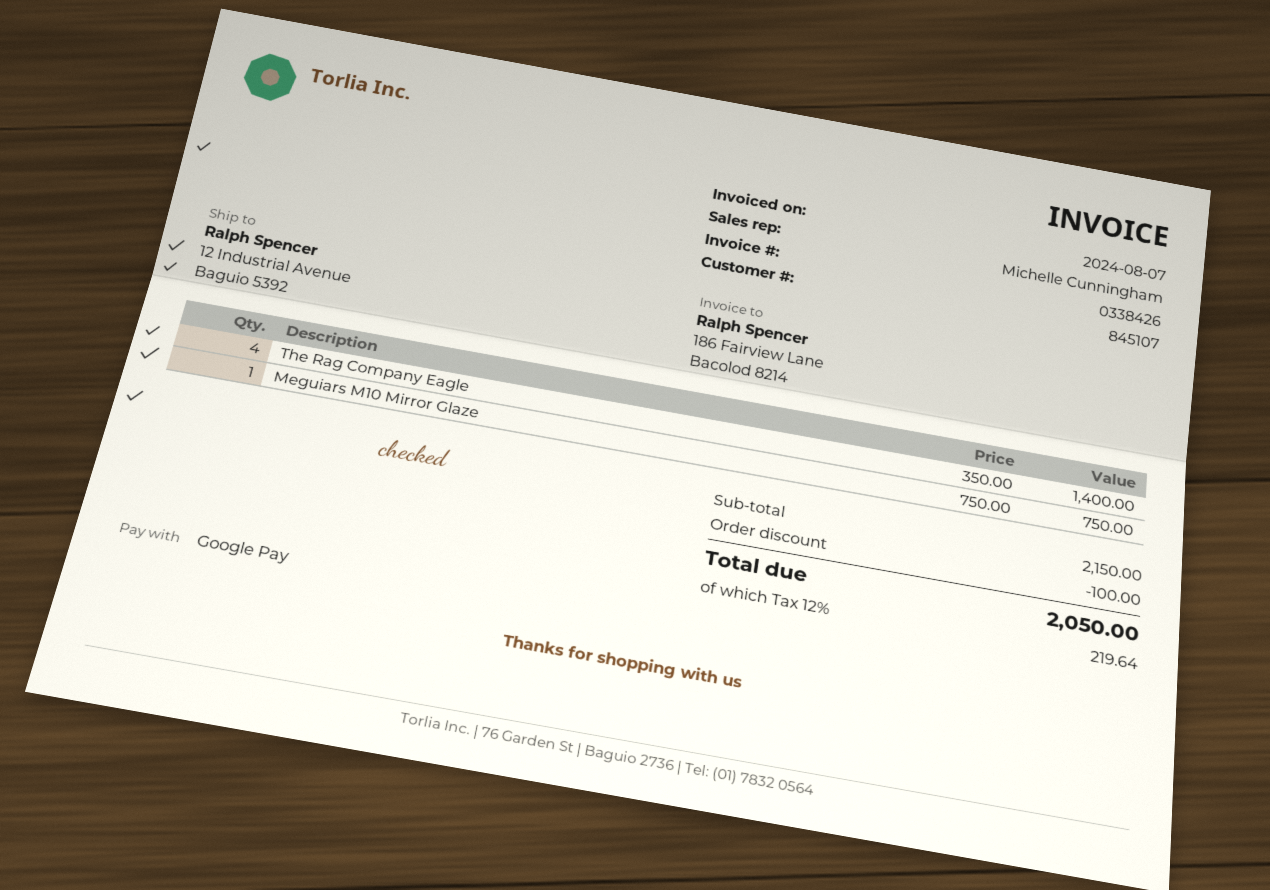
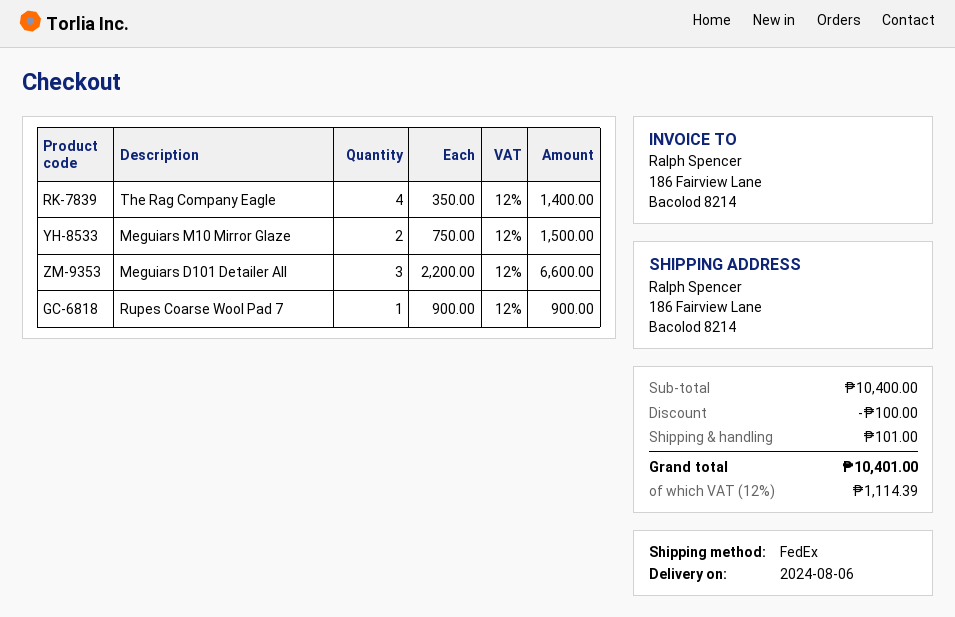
ship to: 12 Industrial Avenue, Baguio 5392 -> 186 Fairview Lane, Bacolod 8214
Meguiars M10 Mirror Glaze: 1 x 750.00 = 750.00 -> 2 x 750.00 = 1500.00
Meguiars D101 Detailer All: none -> 3 x 2200.00 = 6600.00
Rupes Coarse Wool Pad 7: none -> 1 x 900.00 = 900.00
subtotal: 2150.00 -> 10400.00
shipping: none -> 101.00
tax: 12% = 219.64 -> 12% = 1114.39
total: 2050.00 -> 10401.00

